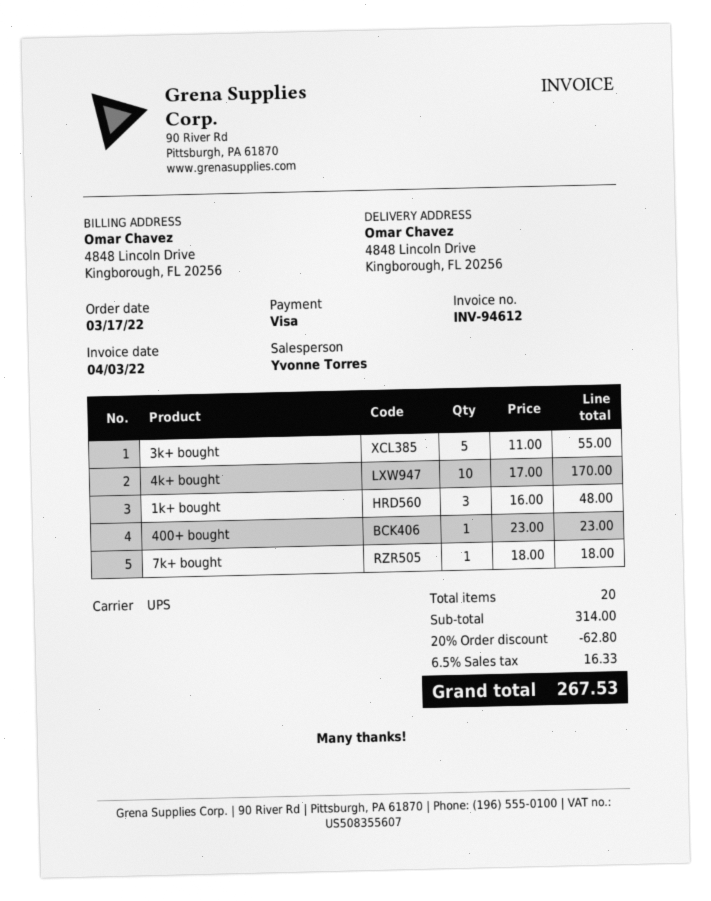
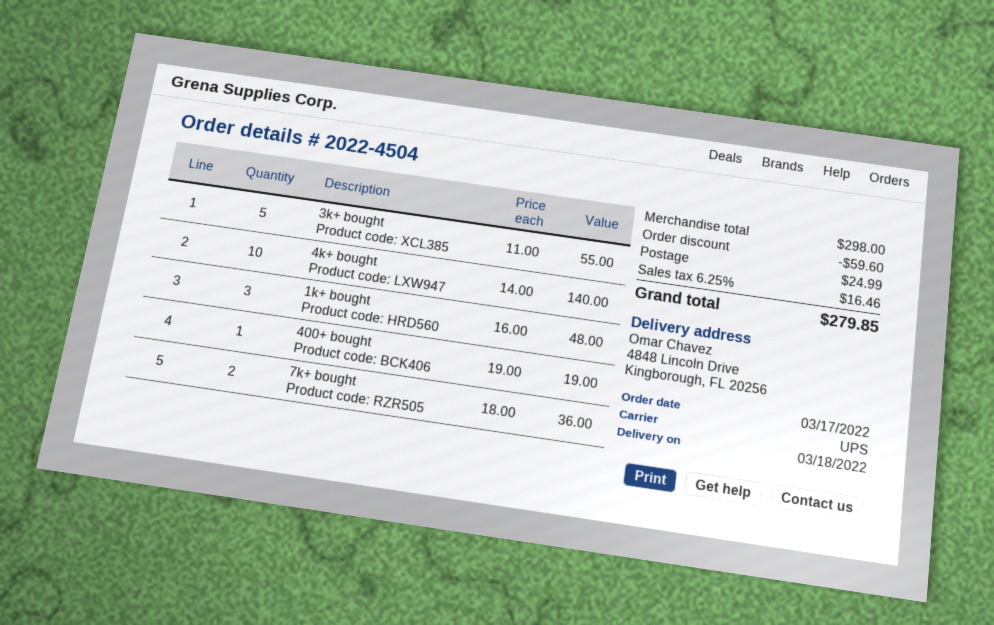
4k+ bought: 10 x 17.00 = 170.00 -> 10 x 14.00 = 140.00
400+ bought: 1 x 23.00 = 23.00 -> 1 x 19.00 = 19.00
7k+ bought: 1 x 18.00 = 18.00 -> 2 x 18.00 = 36.00
subtotal: 314.00 -> 298.00
discount: 62.80 -> 59.60
shipping: none -> 24.99
tax: 6.5% = 16.33 -> 6.25% = 16.46
total: 267.53 -> 279.85

